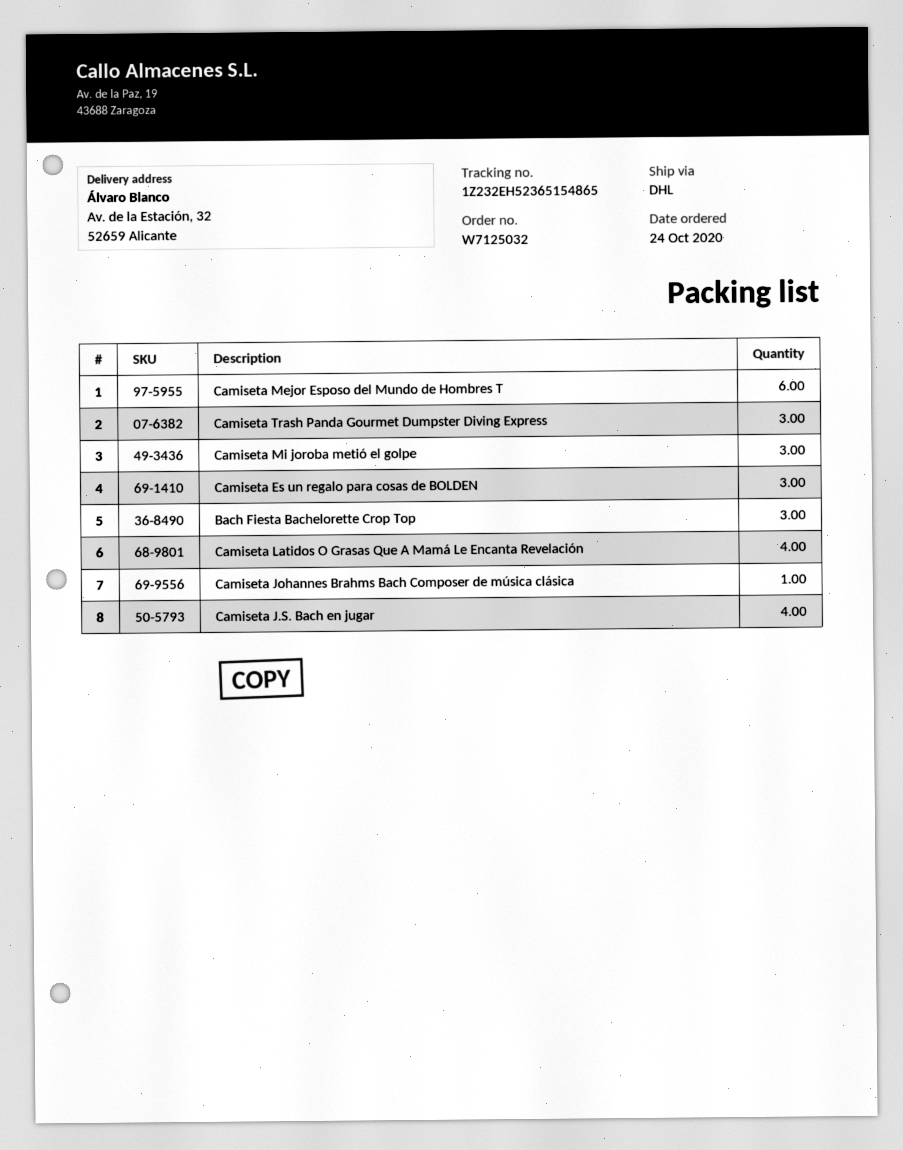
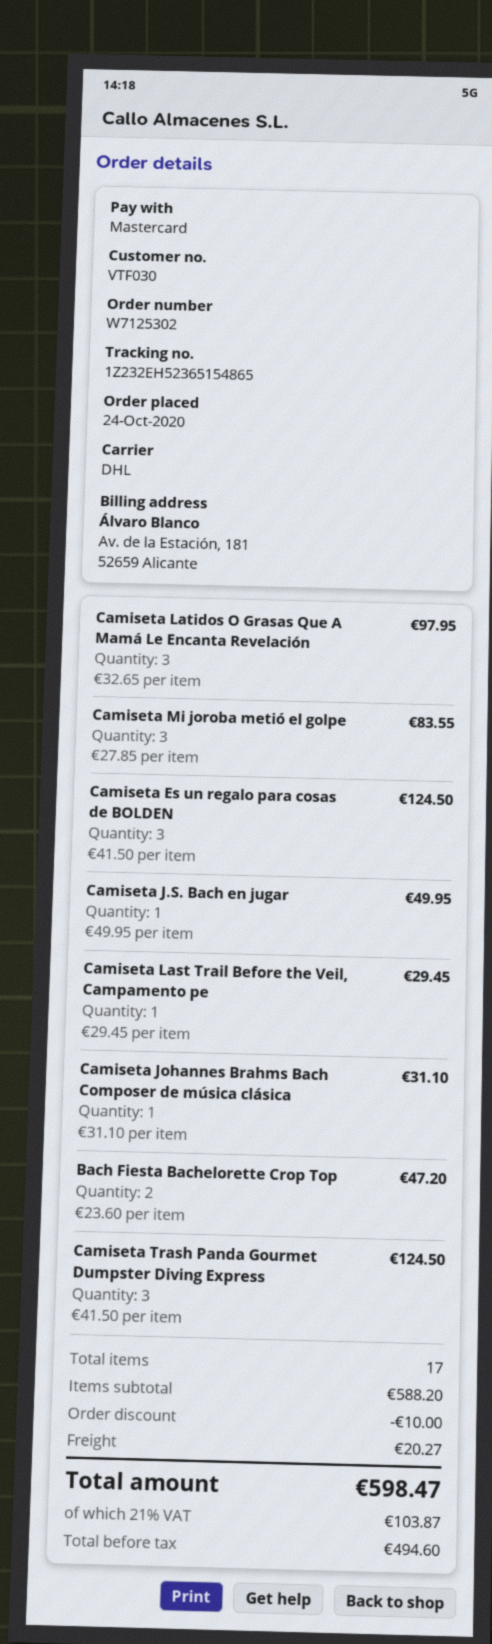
order number: W7125032 -> W7125302
Camiseta Mejor Esposo del Mundo de Hombres T: 6 -> none
Bach Fiesta Bachelorette Crop Top: 3 -> 2
Camiseta Latidos O Grasas Que A Mamá Le Encanta Revelación: 4 -> 3
Camiseta J.S. Bach en jugar: 4 -> 1
Camiseta Last Trail Before the Veil, Campamento pe: none -> 1

